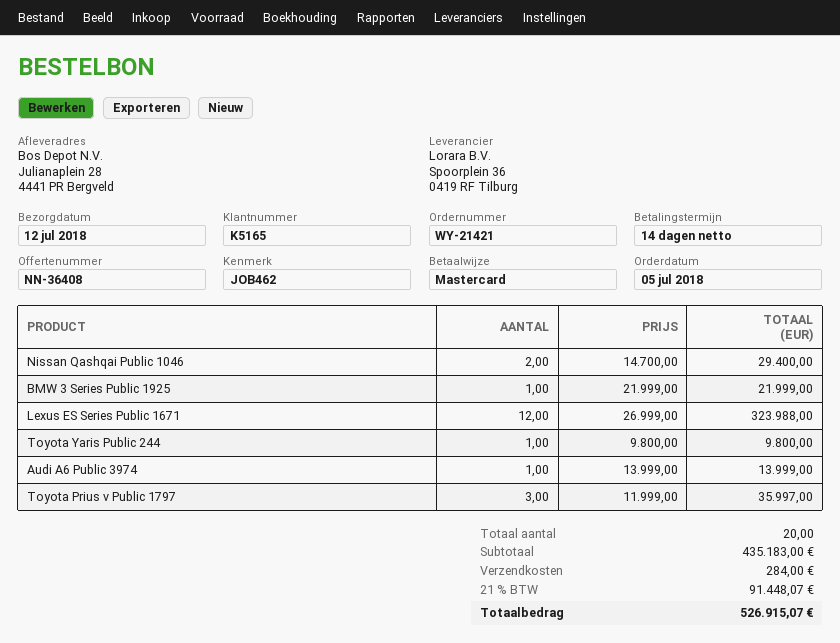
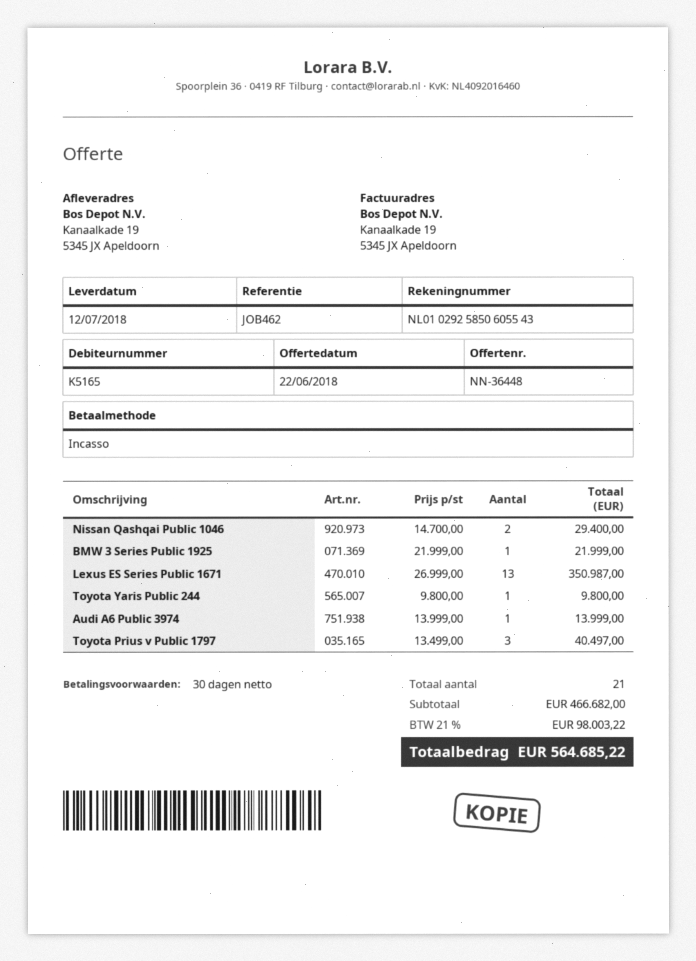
quote number: NN-36408 -> NN-36448
payment terms: 14 days -> 30 days
payment method: Mastercard -> direct debit
ship to: Julianaplein 28, 4441 PR Bergveld -> Kanaalkade 19, 5345 JX Apeldoorn
Lexus ES Series Public 1671: 12 x 26999.00 = 323988.00 -> 13 x 26999.00 = 350987.00
Toyota Prius v Public 1797: 3 x 11999.00 = 35997.00 -> 3 x 13499.00 = 40497.00
total quantity: 20 -> 21
subtotal: 435183.00 -> 466682.00
shipping: 284.00 -> none
tax: 21% = 91448.07 -> 21% = 98003.22
total: 526915.07 -> 564685.22

